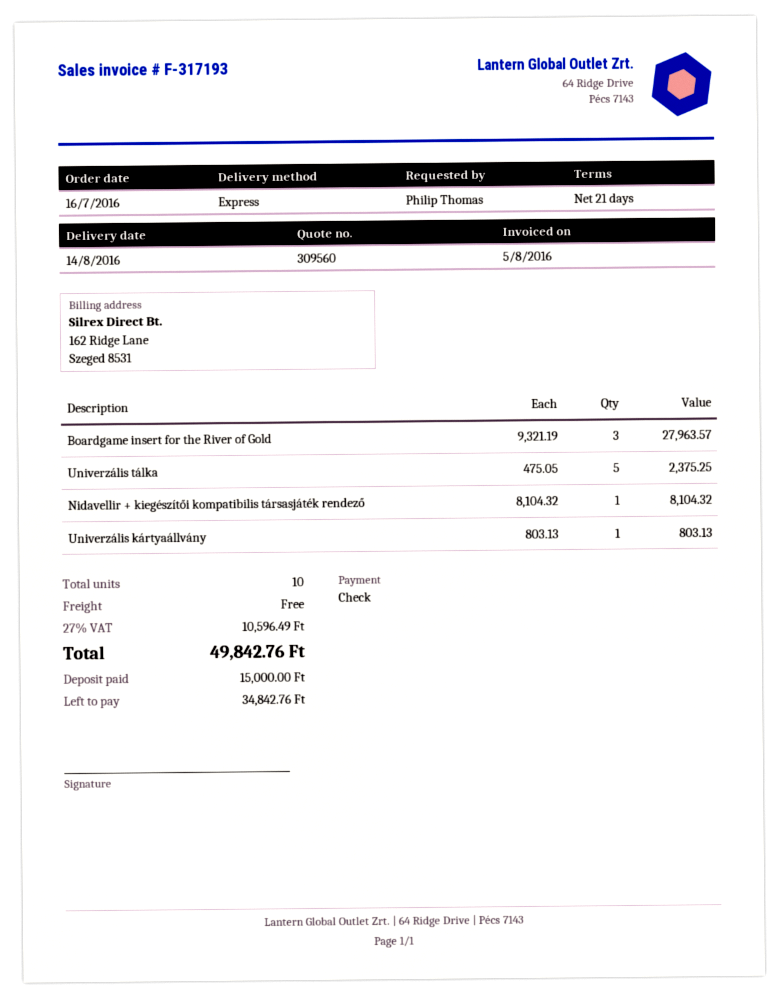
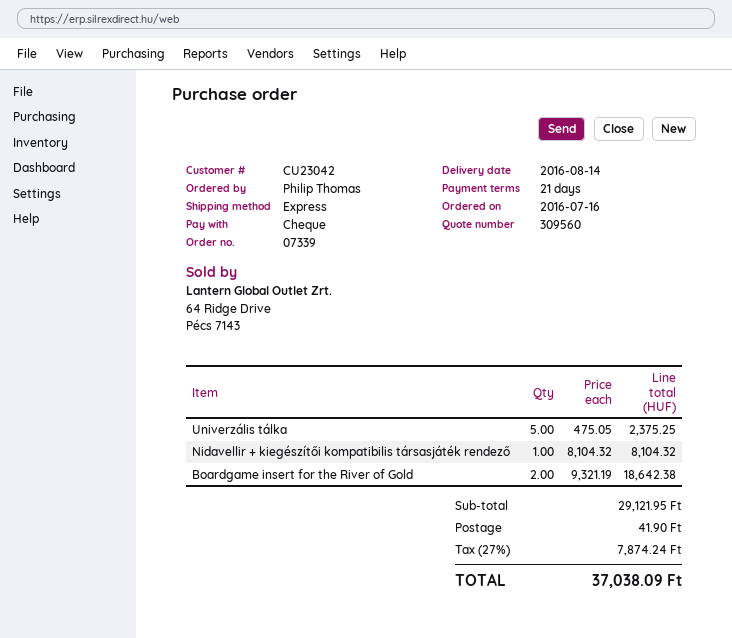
Boardgame insert for the River of Gold: 3 x 9321.19 = 27963.57 -> 2 x 9321.19 = 18642.38
Univerzális kártyaállvány: 1 x 803.13 = 803.13 -> none
shipping: 0.00 -> 41.90
tax: 27% = 10596.49 -> 27% = 7874.24
total: 49842.76 -> 37038.09

